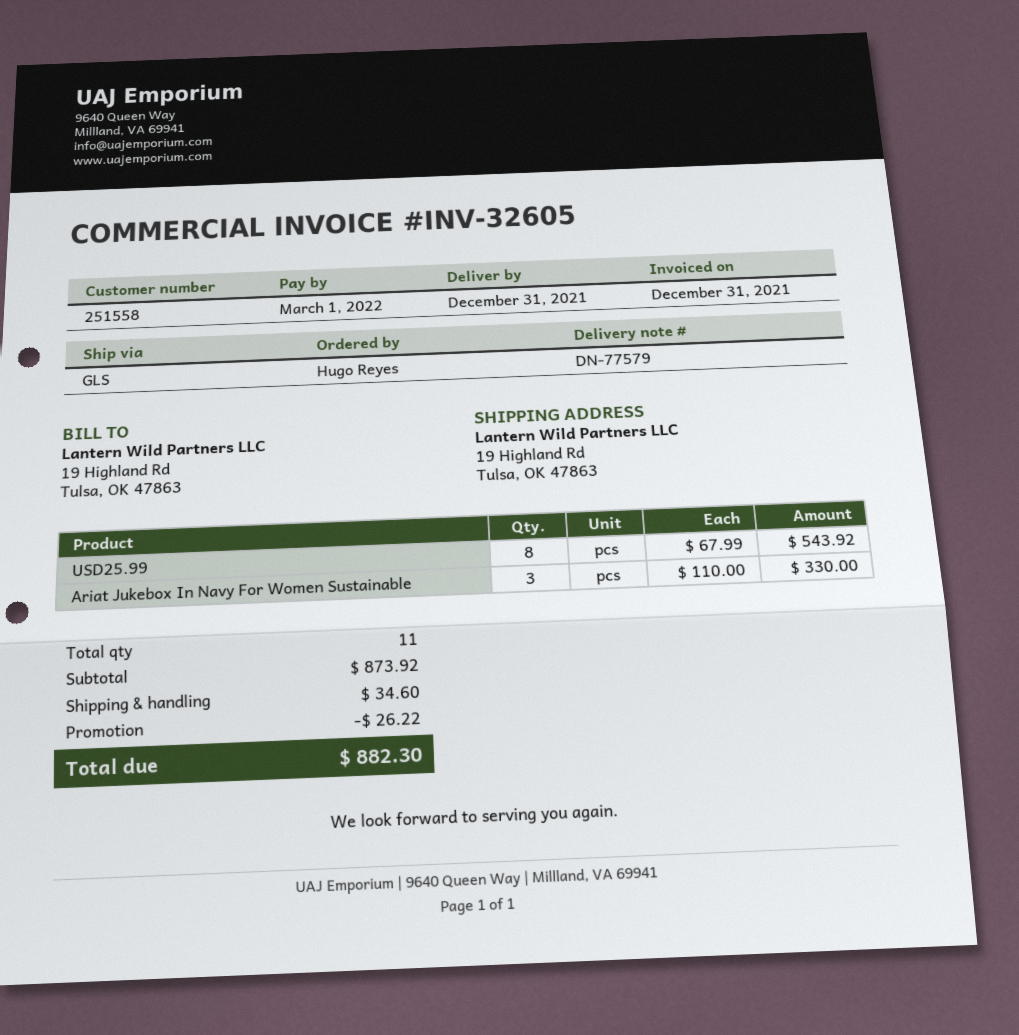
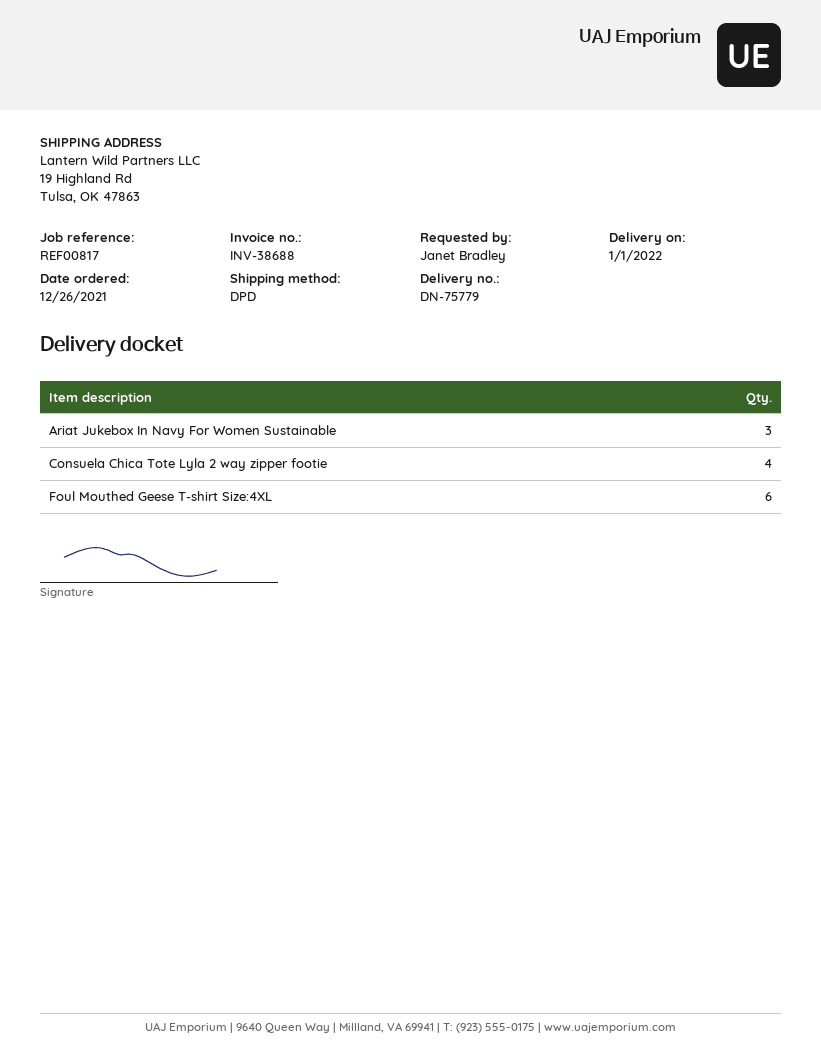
delivery note number: DN-77579 -> DN-75779
delivery date: 2021-12-31 -> 2022-01-01
invoice number: INV-32605 -> INV-38688
ordered by: Hugo Reyes -> Janet Bradley
shipping method: GLS -> DPD
USD25.99: 8 -> none
Consuela Chica Tote Lyla 2 way zipper footie: none -> 4
Foul Mouthed Geese T-shirt Size:4XL: none -> 6

